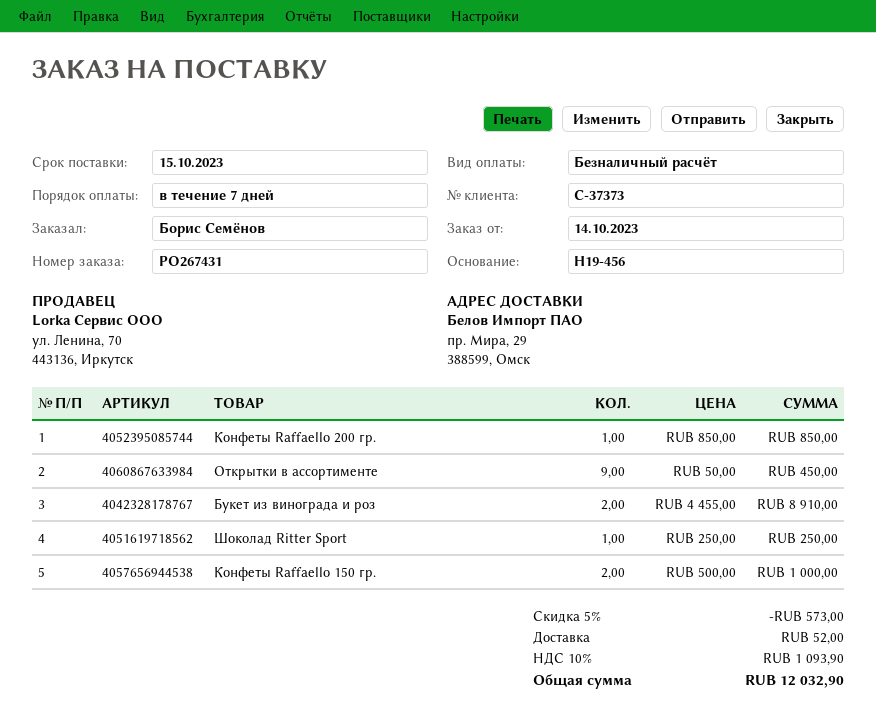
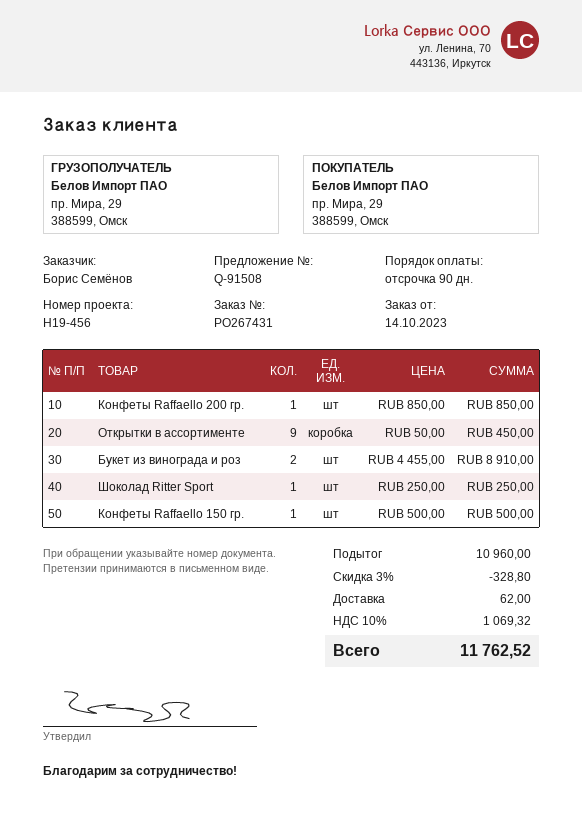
payment terms: 7 days -> 90 days
Конфеты Raffaello 150 гр.: 2 x 500.00 = 1000.00 -> 1 x 500.00 = 500.00
discount: 5% = 573.00 -> 3% = 328.80
shipping: 52.00 -> 62.00
tax: 10% = 1093.90 -> 10% = 1069.32
total: 12032.90 -> 11762.52

